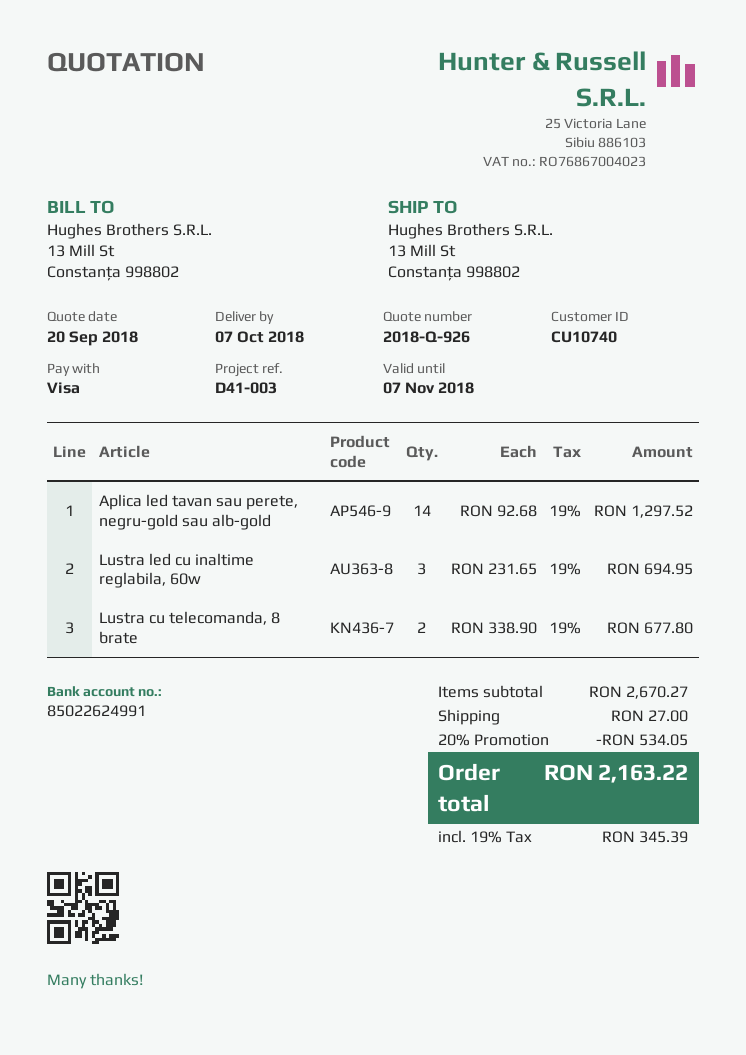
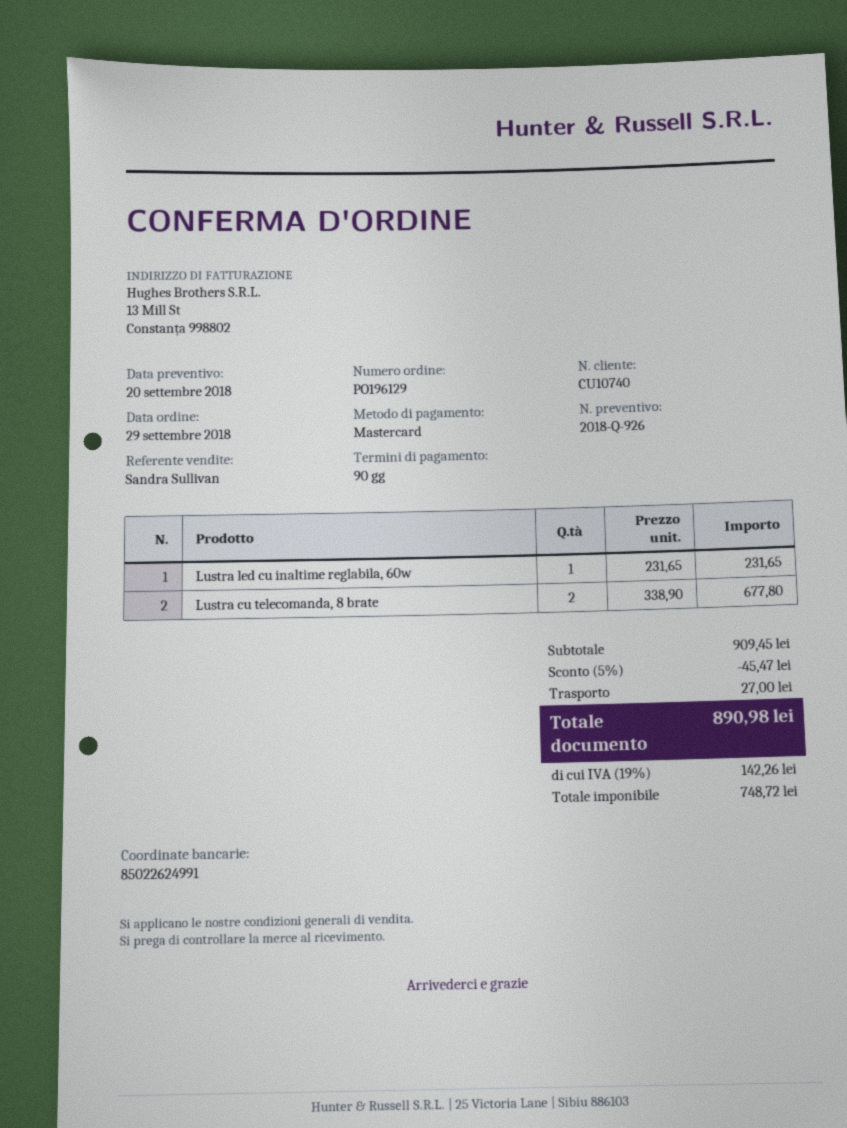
payment method: Visa -> Mastercard
Aplica led tavan sau perete, negru-gold sau alb-gold: 14 x 92.68 = 1297.52 -> none
Lustra led cu inaltime reglabila, 60w: 3 x 231.65 = 694.95 -> 1 x 231.65 = 231.65
subtotal: 2670.27 -> 909.45
discount: 20% = 534.05 -> 5% = 45.47
tax: 19% = 345.39 -> 19% = 142.26
total: 2163.22 -> 890.98

